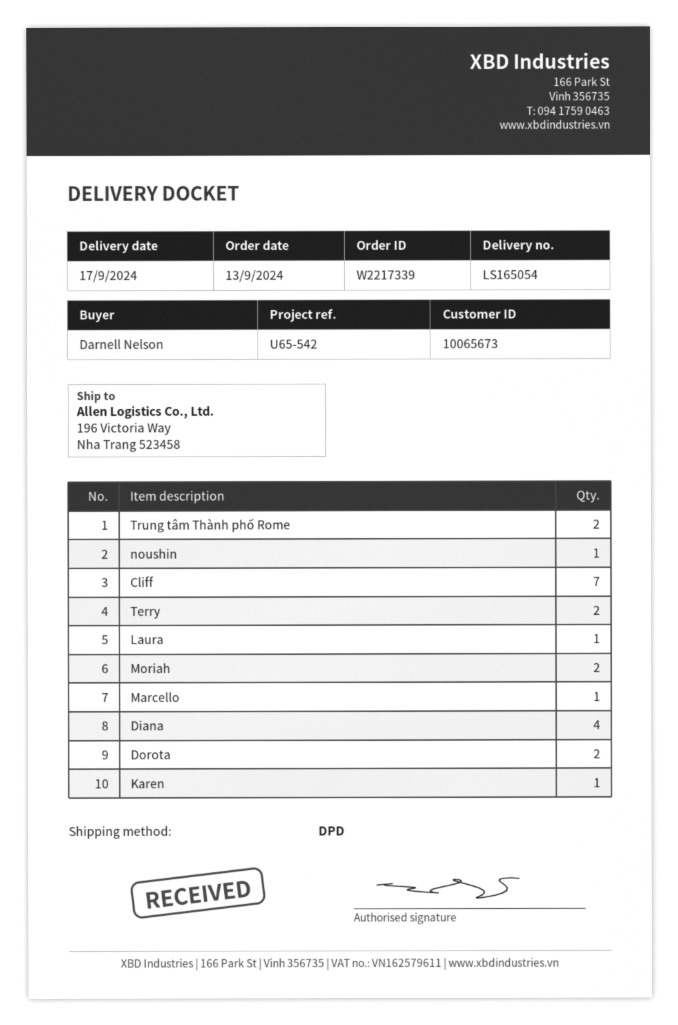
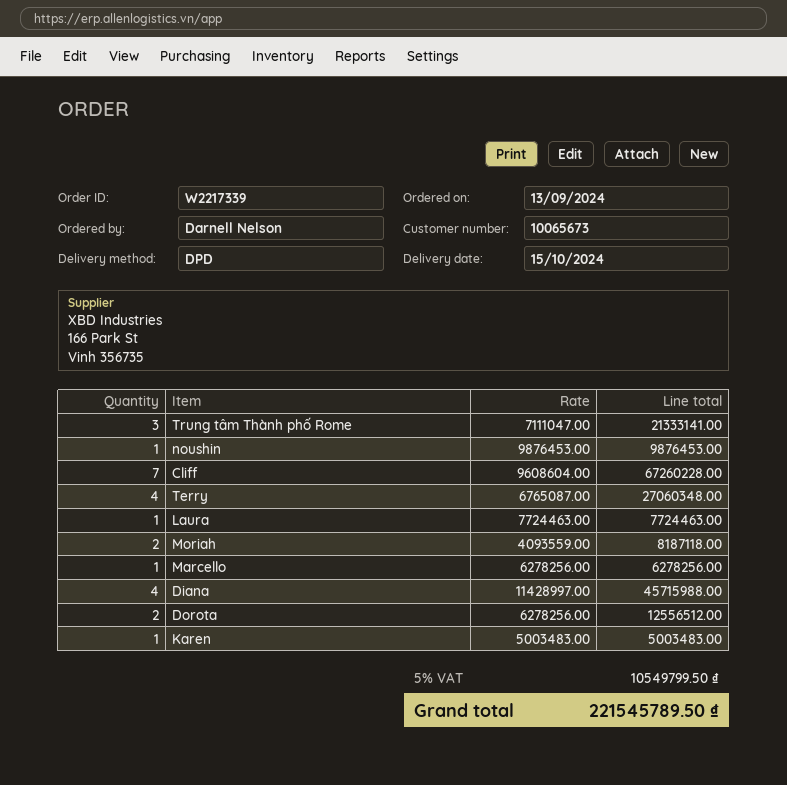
delivery date: 2024-09-17 -> 2024-10-15
Trung tâm Thành phố Rome: 2 -> 3
Terry: 2 -> 4

